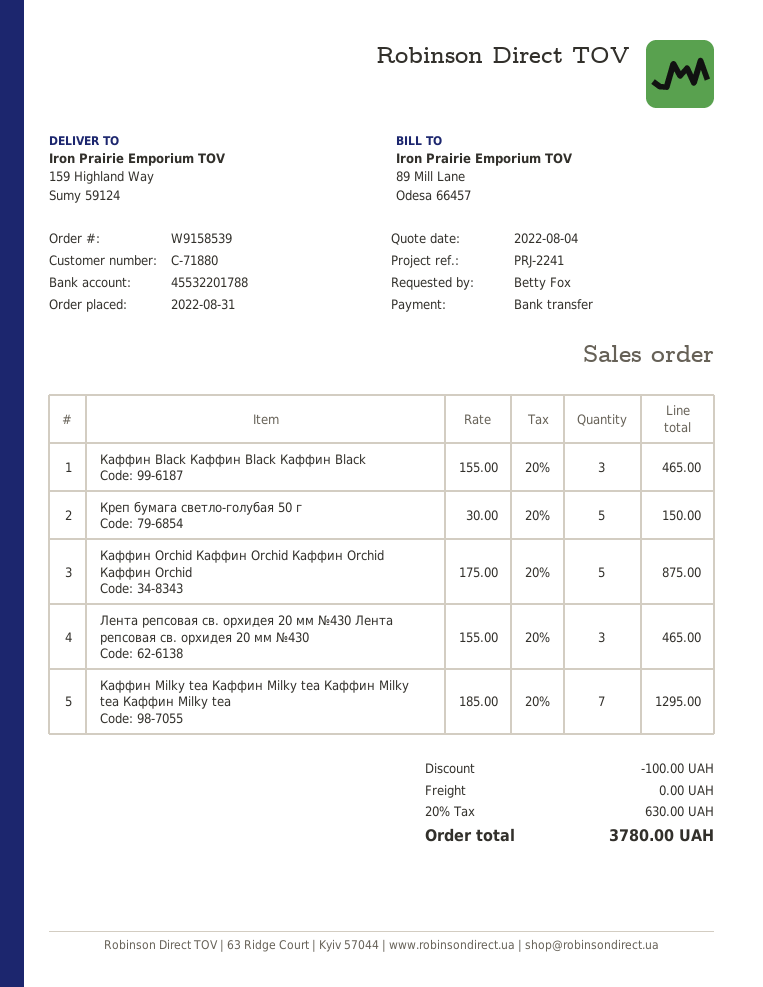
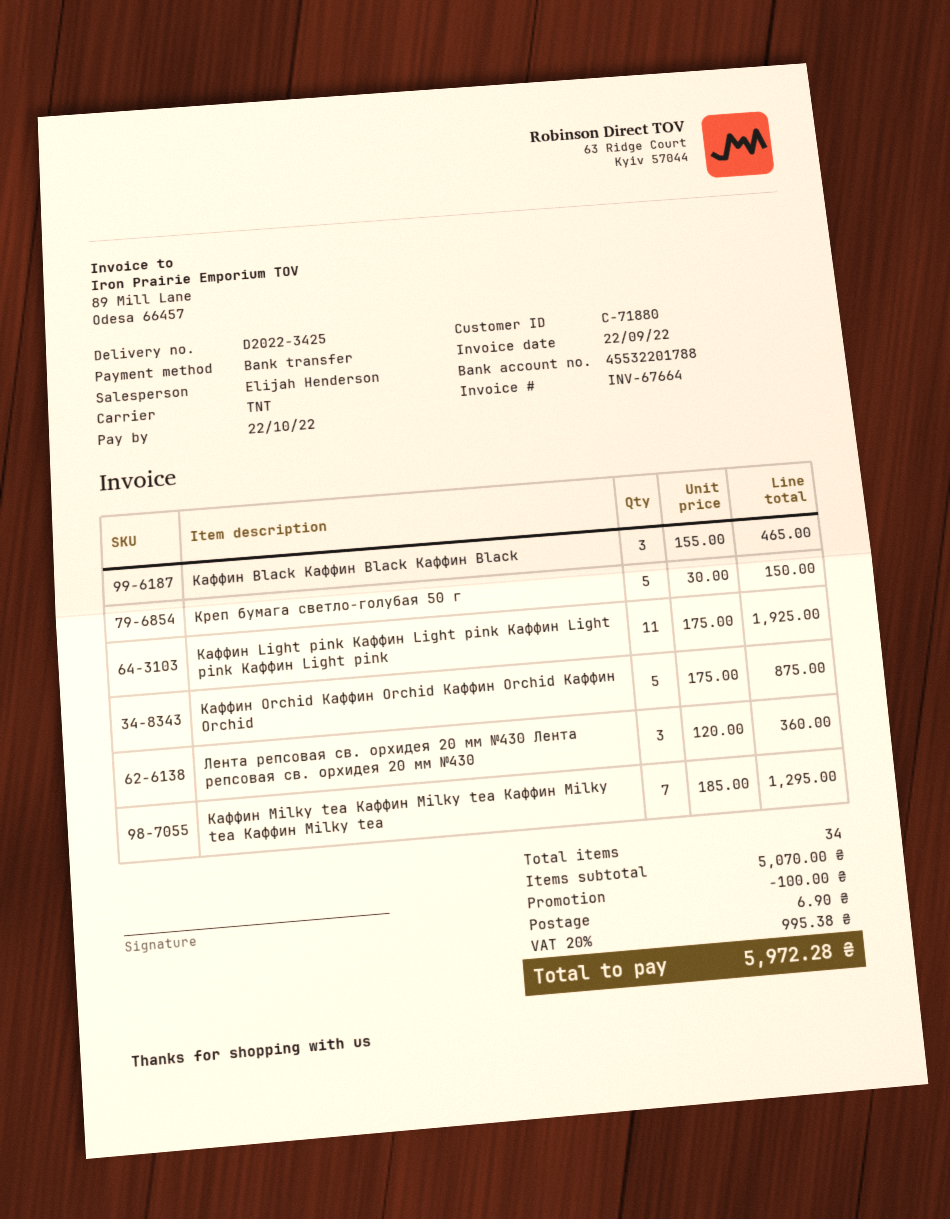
Лента репсовая св. орхидея 20 мм №430 Лента репсовая св. орхидея 20 мм №430: 3 x 155.00 = 465.00 -> 3 x 120.00 = 360.00
Каффин Light pink Каффин Light pink Каффин Light pink Каффин Light pink: none -> 11 x 175.00 = 1925.00
shipping: 0.00 -> 6.90
tax: 20% = 630.00 -> 20% = 995.38
total: 3780.00 -> 5972.28

